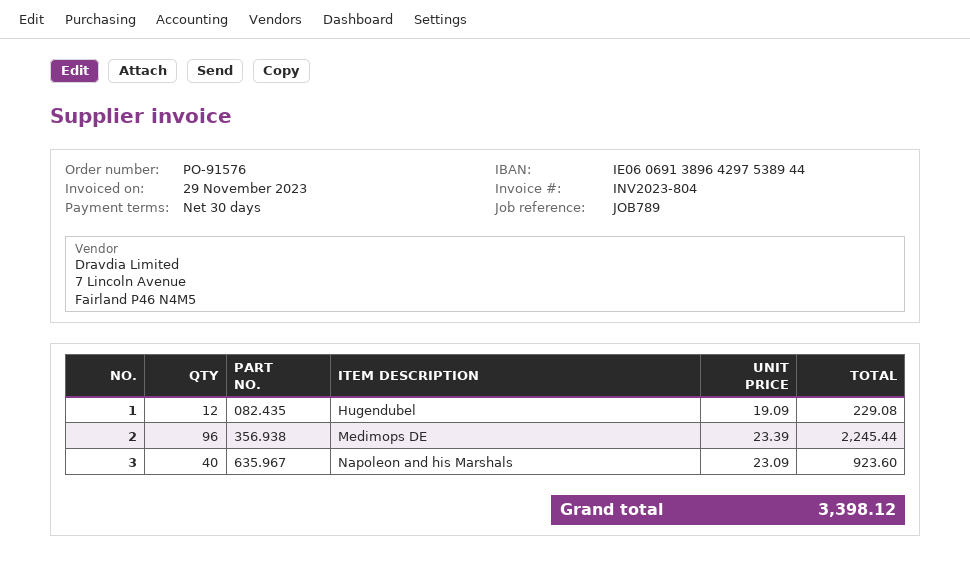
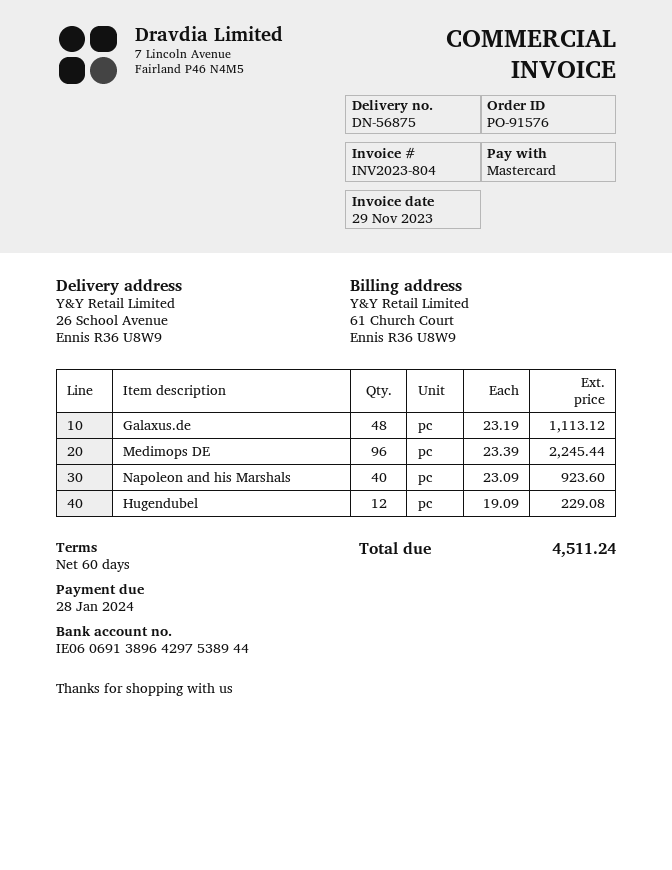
payment terms: 30 days -> 60 days
Galaxus.de: none -> 48 x 23.19 = 1113.12
total: 3398.12 -> 4511.24

